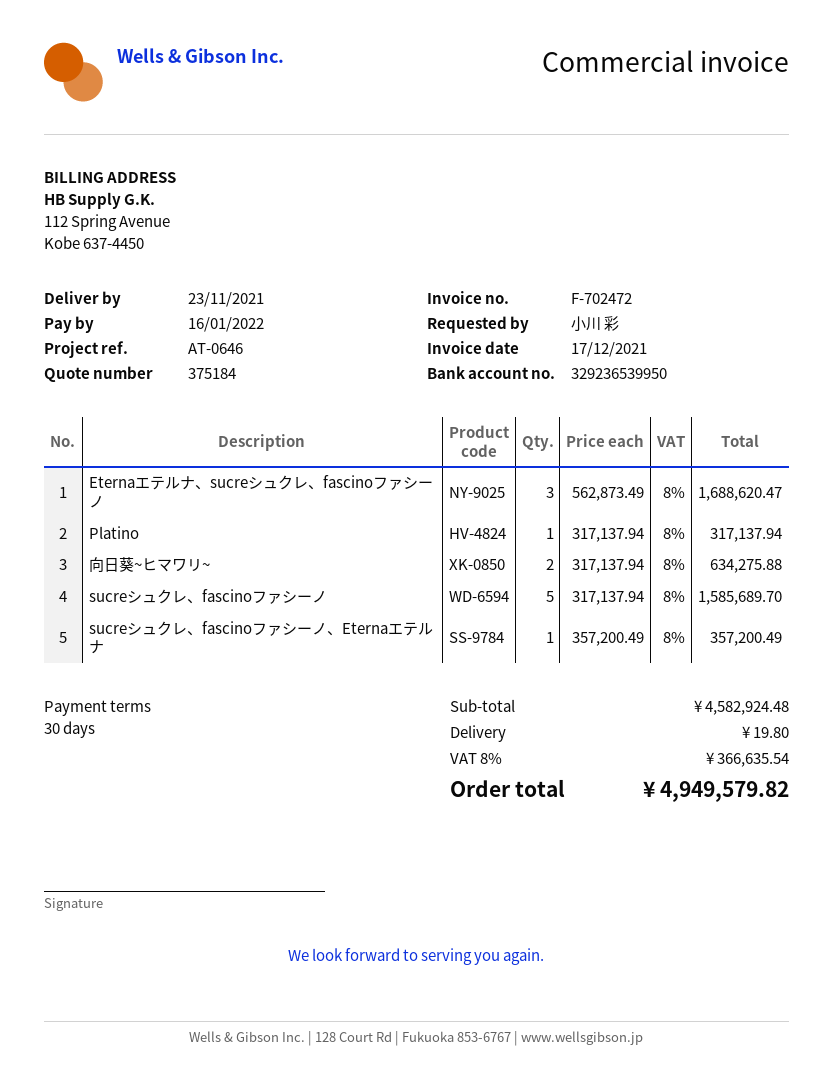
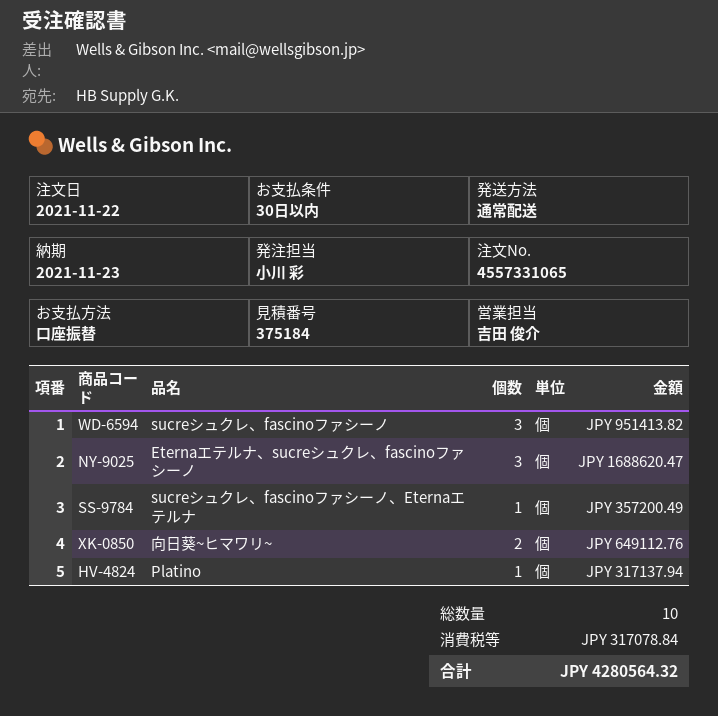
向日葵~ヒマワリ~: 2 for 634275.88 -> 2 for 649112.76
sucreシュクレ、fascinoファシーノ: 5 for 1585689.70 -> 3 for 951413.82
shipping: 19.80 -> none
tax: 366635.54 -> 317078.84
total: 4949579.82 -> 4280564.32

